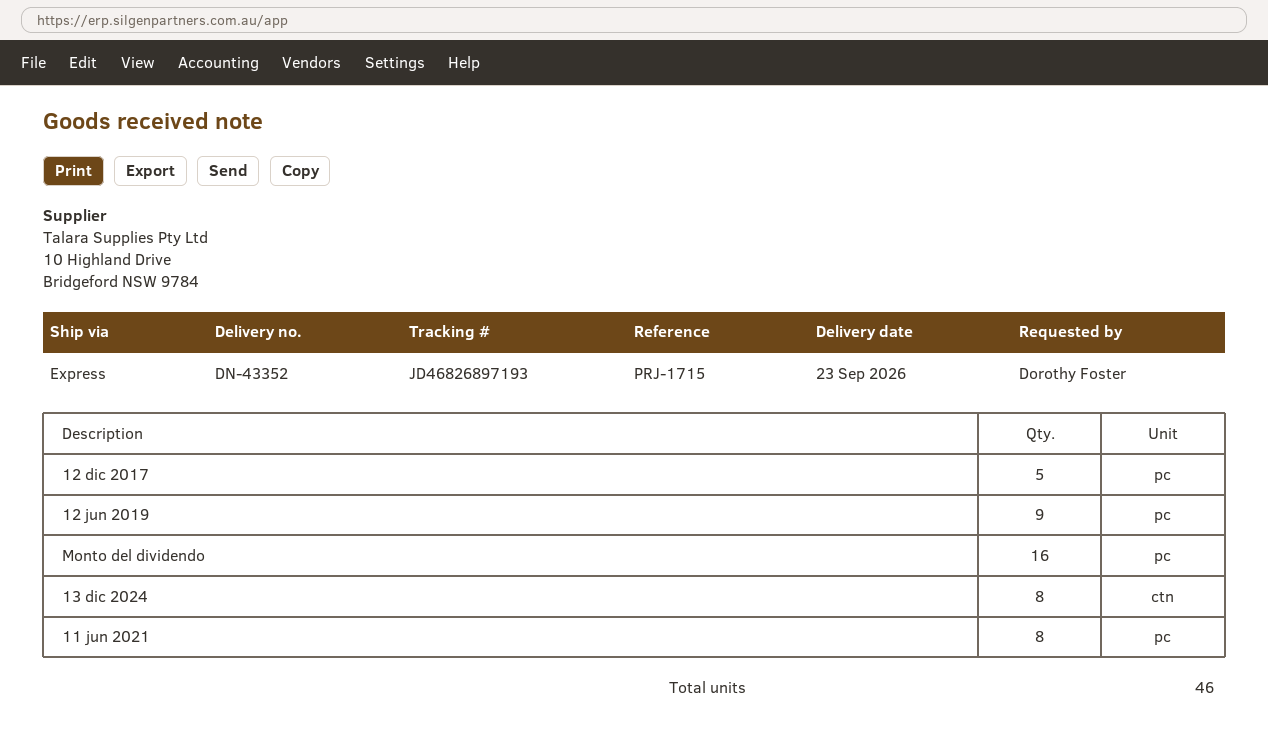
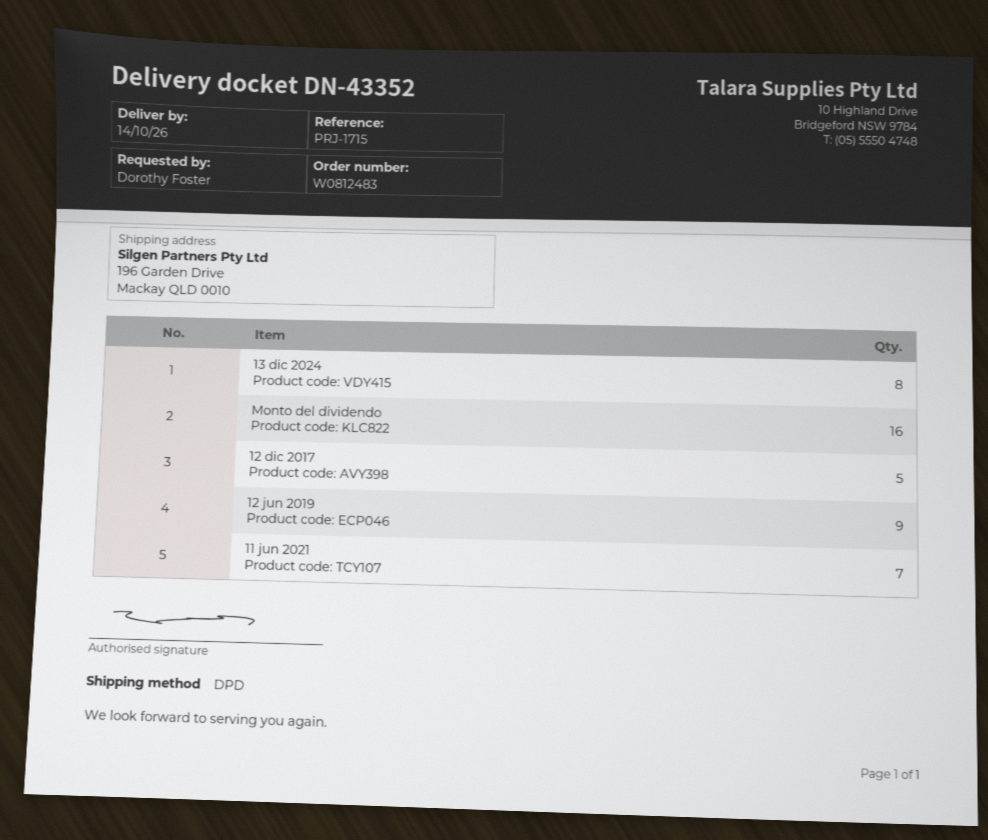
delivery date: 2026-09-23 -> 2026-10-14
shipping method: express -> DPD
11 jun 2021: 8 -> 7

